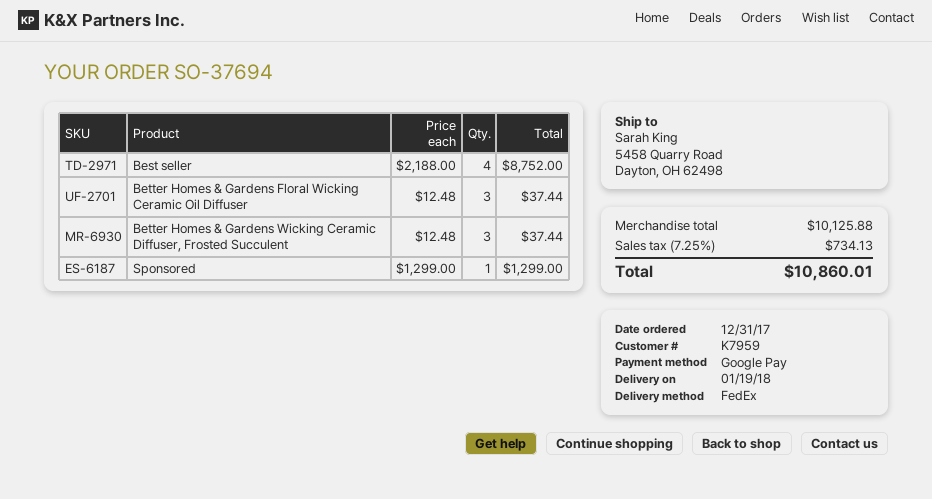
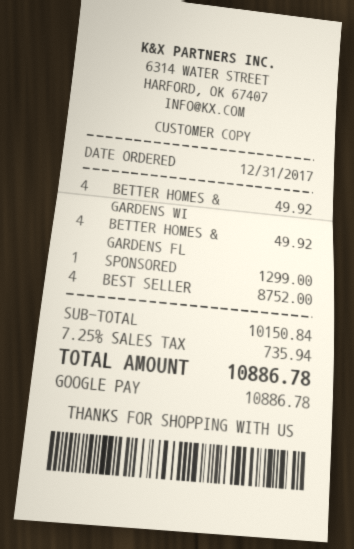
Better Homes & Gardens Floral Wicking Ceramic Oil Diffuser: 3 for 37.44 -> 4 for 49.92
Better Homes & Gardens Wicking Ceramic Diffuser, Frosted Succulent: 3 for 37.44 -> 4 for 49.92
subtotal: 10125.88 -> 10150.84
tax: 7.25% = 734.13 -> 7.25% = 735.94
total: 10860.01 -> 10886.78

